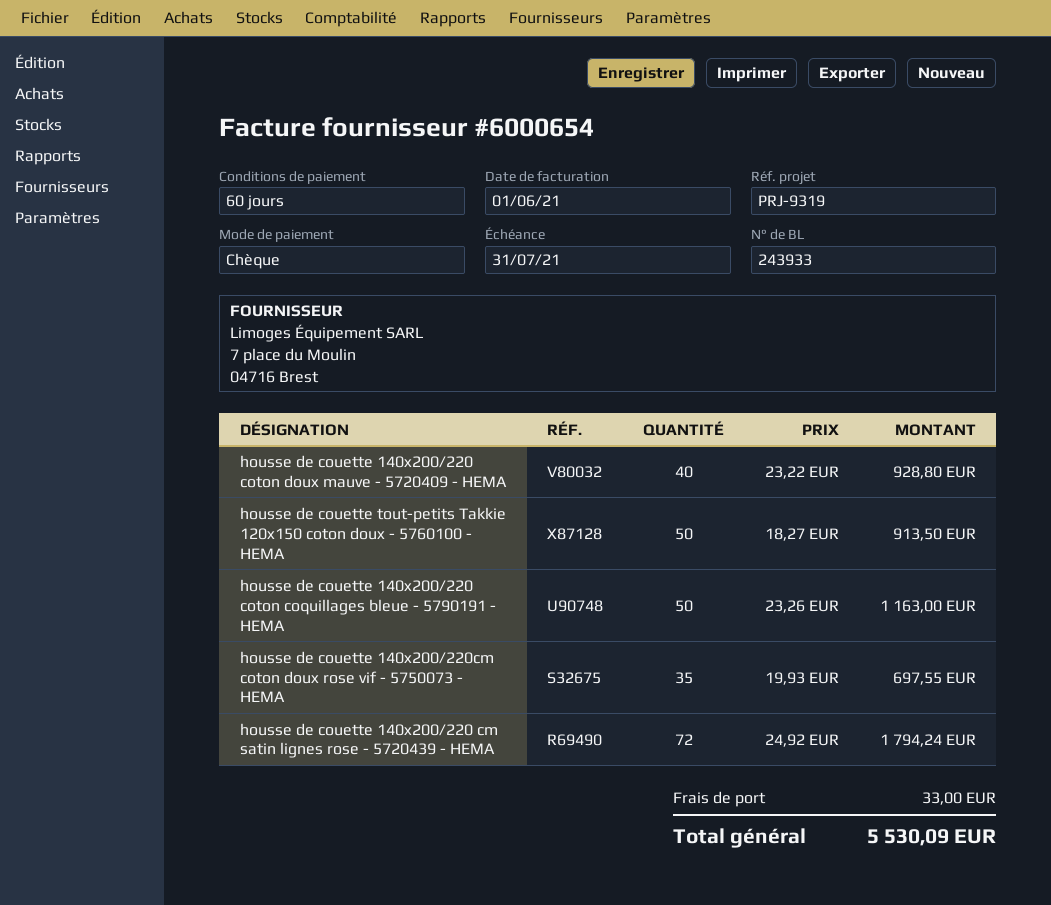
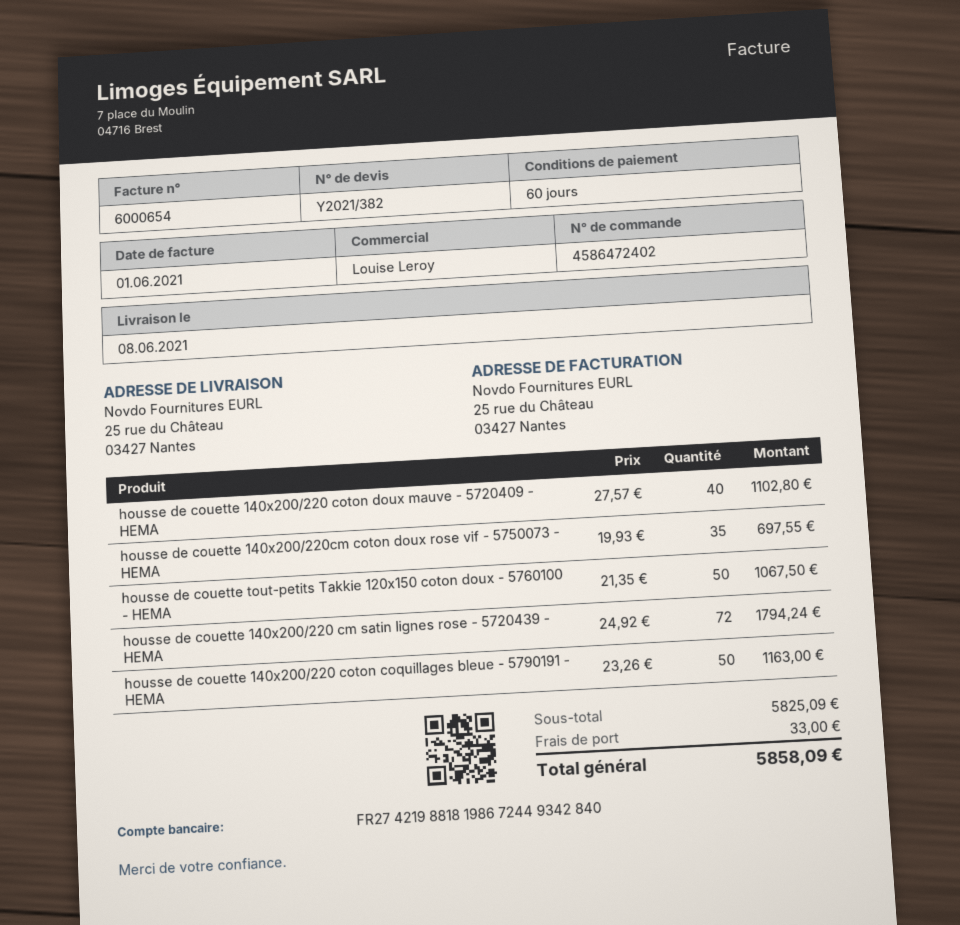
housse de couette 140x200/220 coton doux mauve - 5720409 - HEMA: 40 x 23.22 = 928.80 -> 40 x 27.57 = 1102.80
housse de couette tout-petits Takkie 120x150 coton doux - 5760100 - HEMA: 50 x 18.27 = 913.50 -> 50 x 21.35 = 1067.50
total: 5530.09 -> 5858.09

